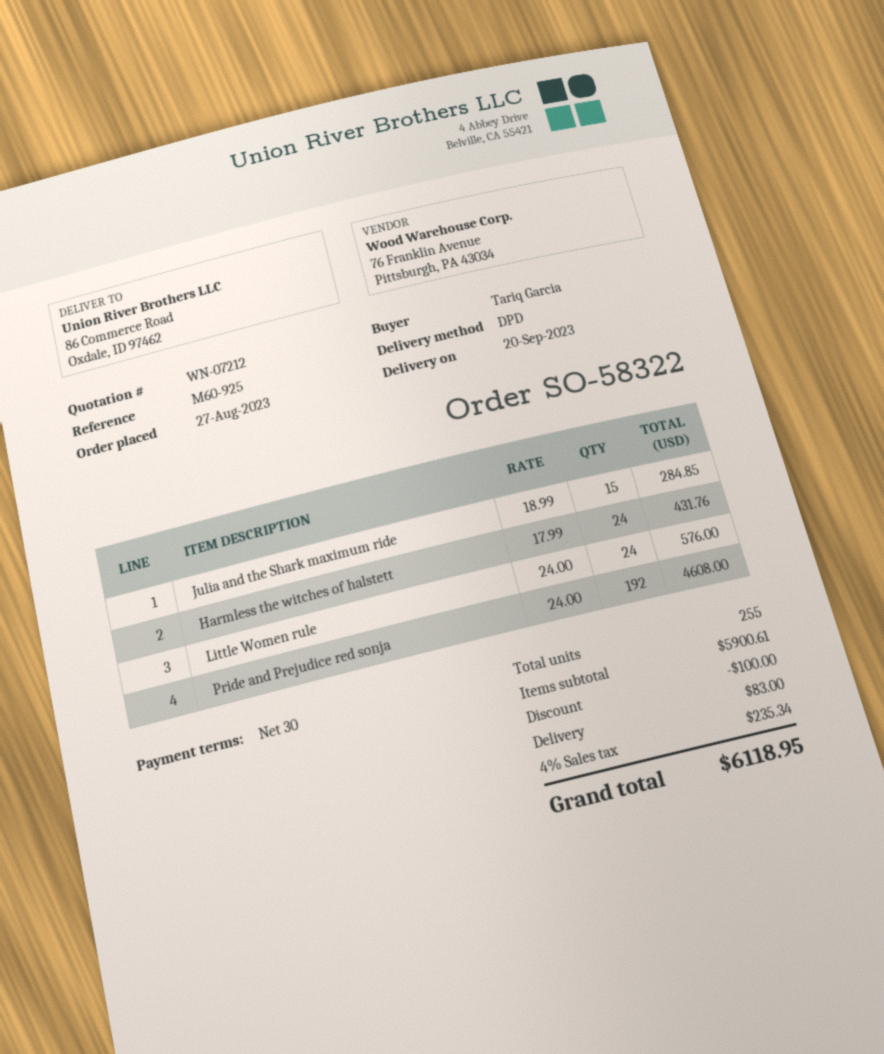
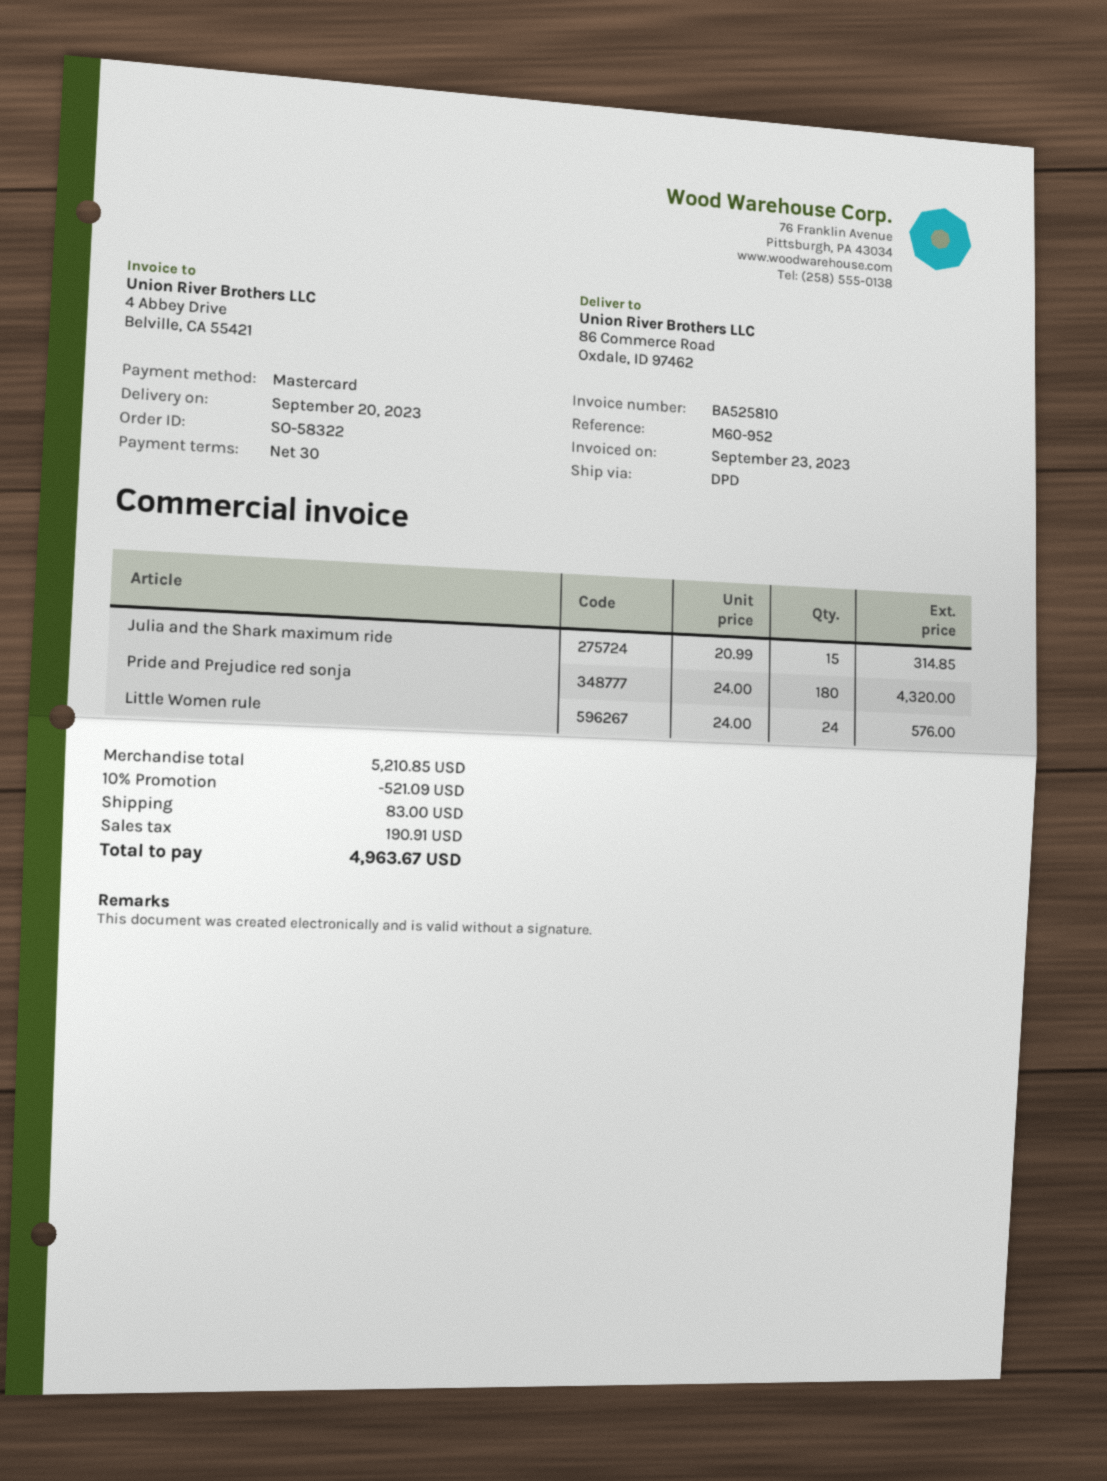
reference: M60-925 -> M60-952
Julia and the Shark maximum ride: 15 x 18.99 = 284.85 -> 15 x 20.99 = 314.85
Harmless the witches of halstett: 24 x 17.99 = 431.76 -> none
Pride and Prejudice red sonja: 192 x 24.00 = 4608.00 -> 180 x 24.00 = 4320.00
subtotal: 5900.61 -> 5210.85
discount: 100.00 -> 521.09
tax: 235.34 -> 190.91
total: 6118.95 -> 4963.67

